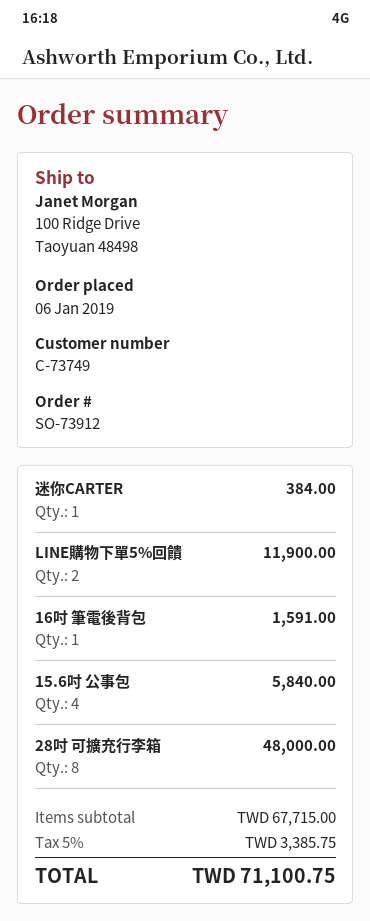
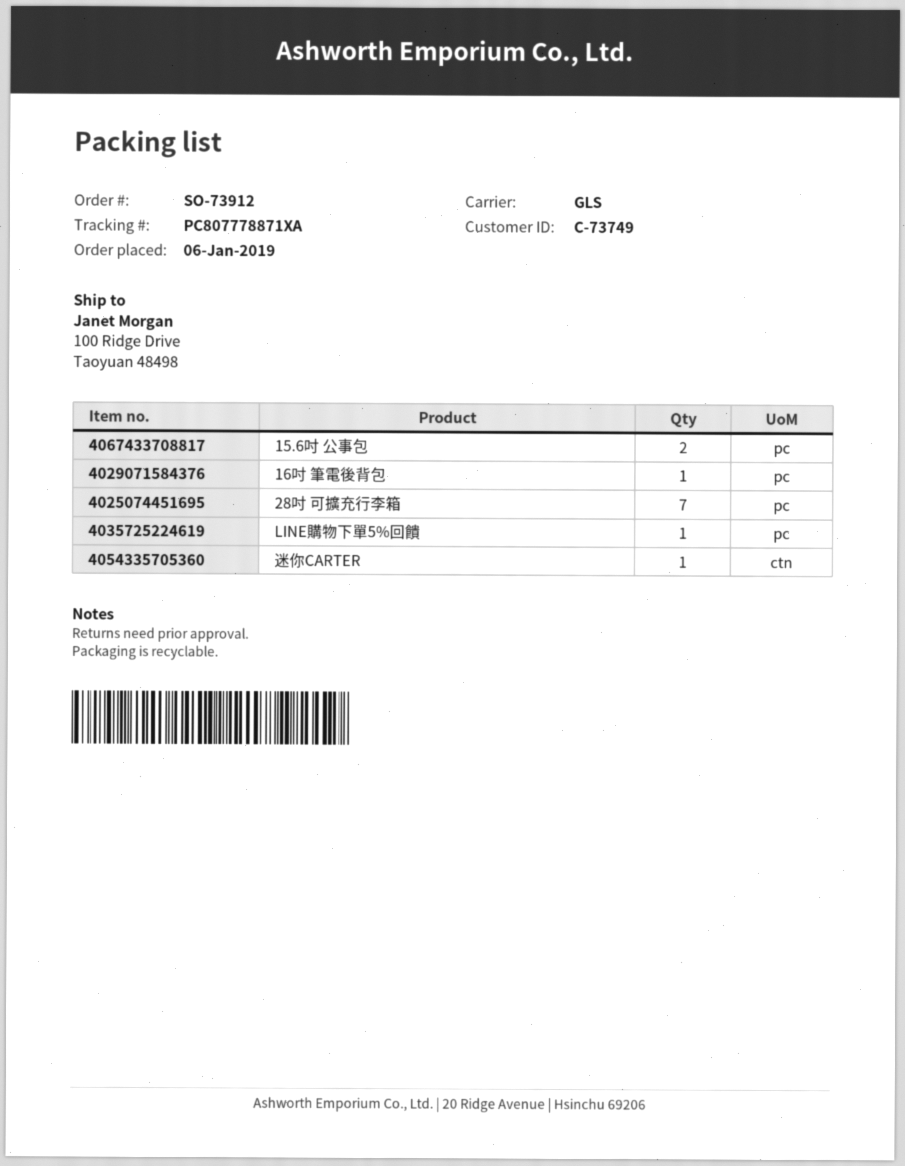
LINE購物下單5%回饋: 2 -> 1
15.6吋 公事包: 4 -> 2
28吋 可擴充行李箱: 8 -> 7

